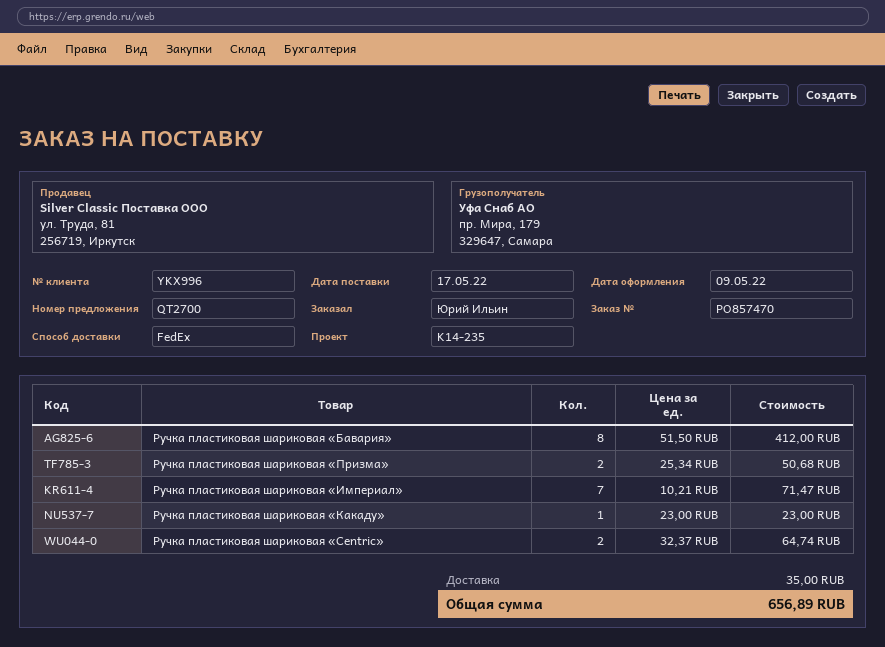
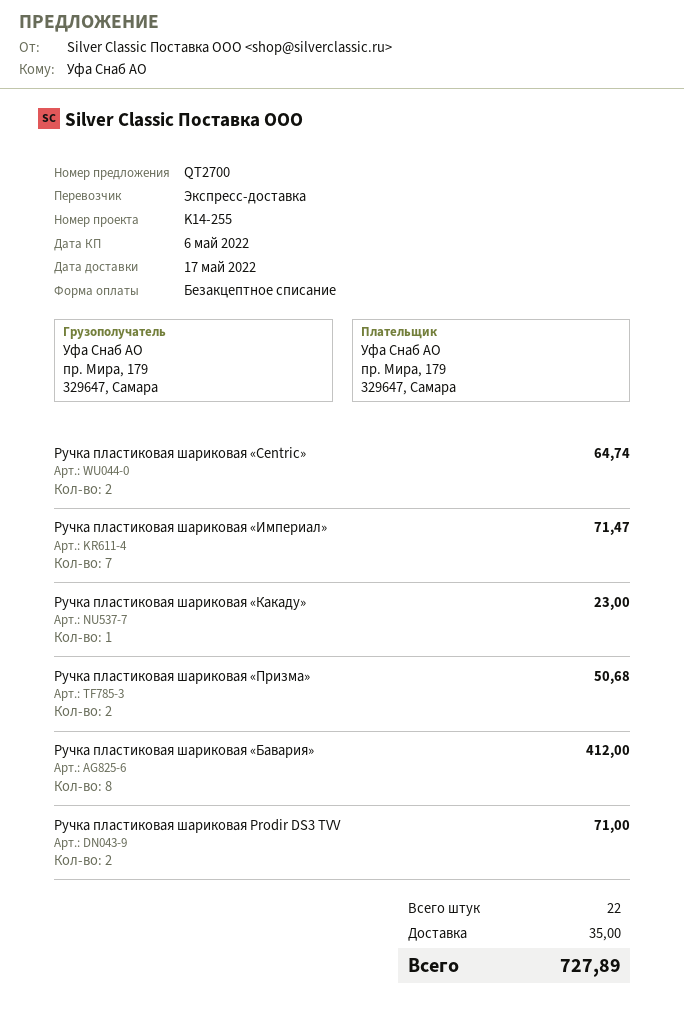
reference: K14-235 -> K14-255
shipping method: FedEx -> express
Ручка пластиковая шариковая Prodir DS3 TVV: none -> 2 for 71.00
total: 656.89 -> 727.89

